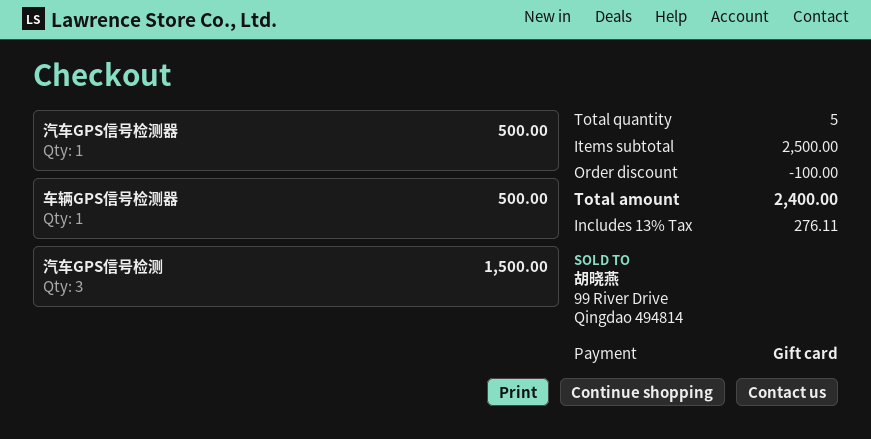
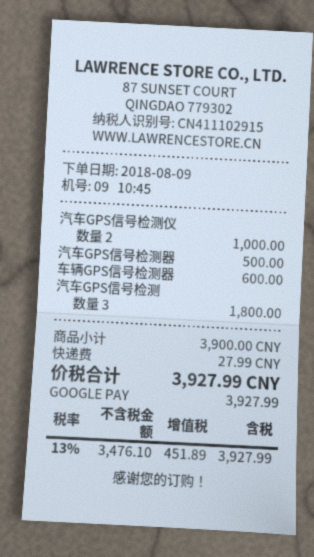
payment method: gift card -> Google Pay
车辆GPS信号检测器: 1 for 500.00 -> 1 for 600.00
汽车GPS信号检测: 3 for 1500.00 -> 3 for 1800.00
汽车GPS信号检测仪: none -> 2 for 1000.00
subtotal: 2500.00 -> 3900.00
discount: 100.00 -> none
shipping: none -> 27.99
tax: 13% = 276.11 -> 13% = 451.89
total: 2400.00 -> 3927.99

